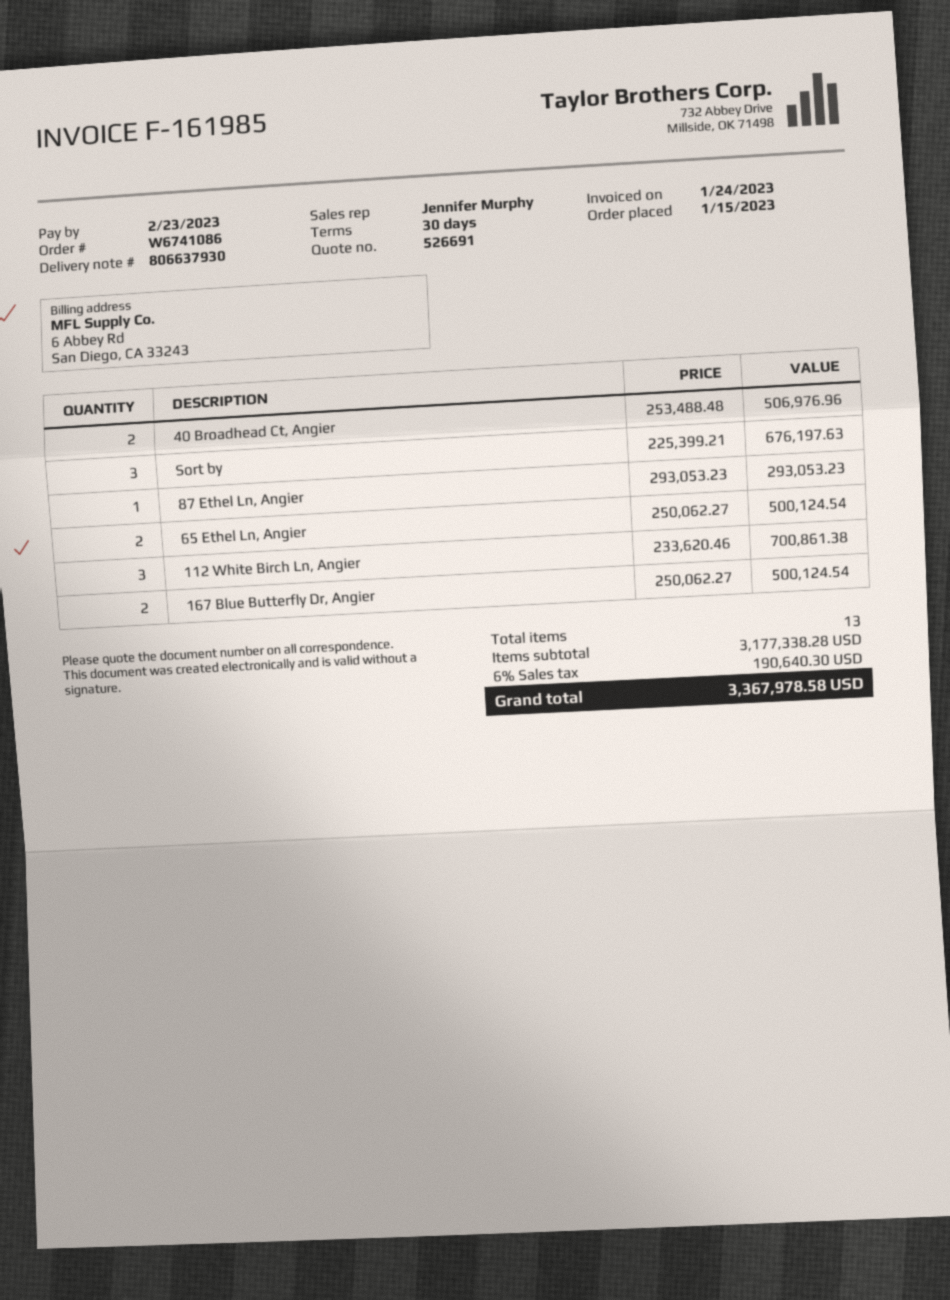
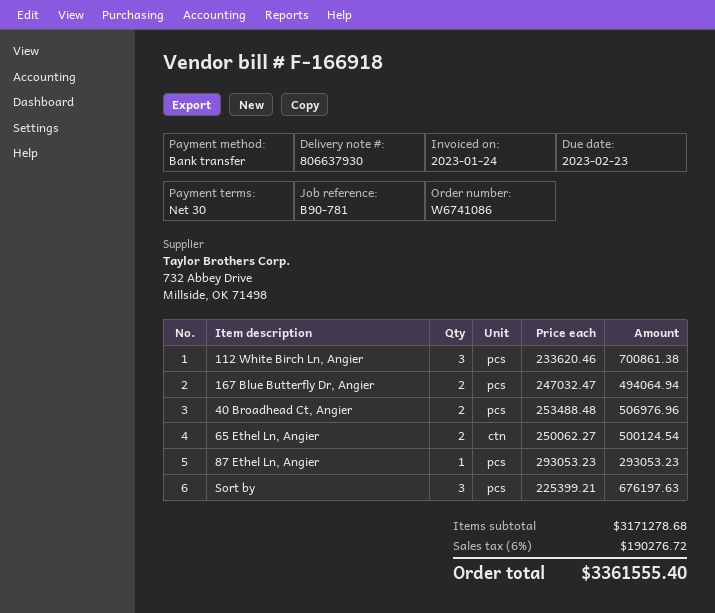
invoice number: F-161985 -> F-166918
167 Blue Butterfly Dr, Angier: 2 x 250062.27 = 500124.54 -> 2 x 247032.47 = 494064.94
subtotal: 3177338.28 -> 3171278.68
tax: 6% = 190640.30 -> 6% = 190276.72
total: 3367978.58 -> 3361555.40

